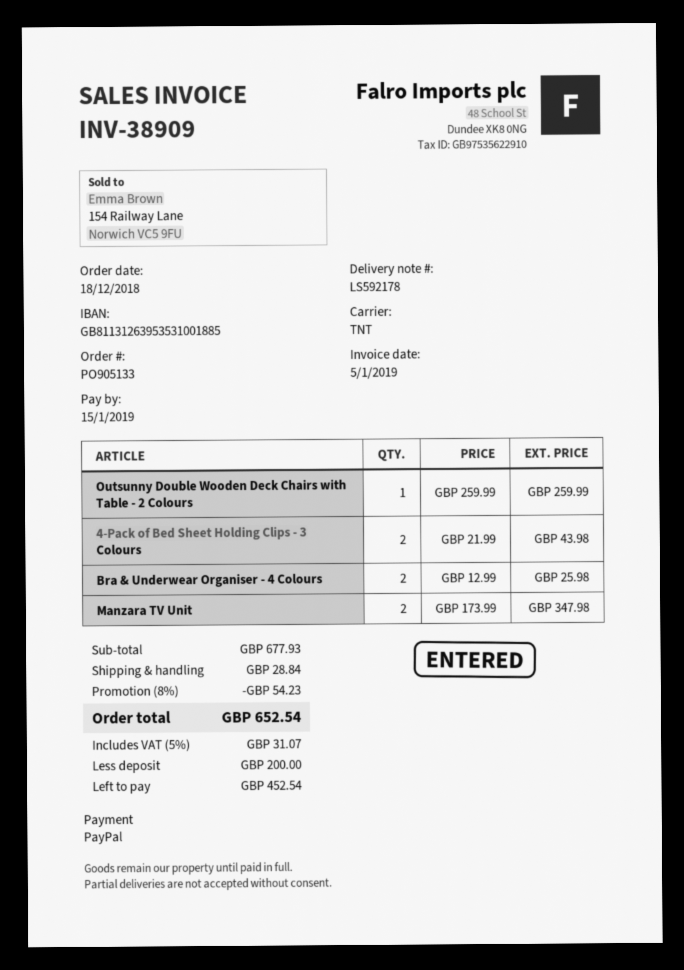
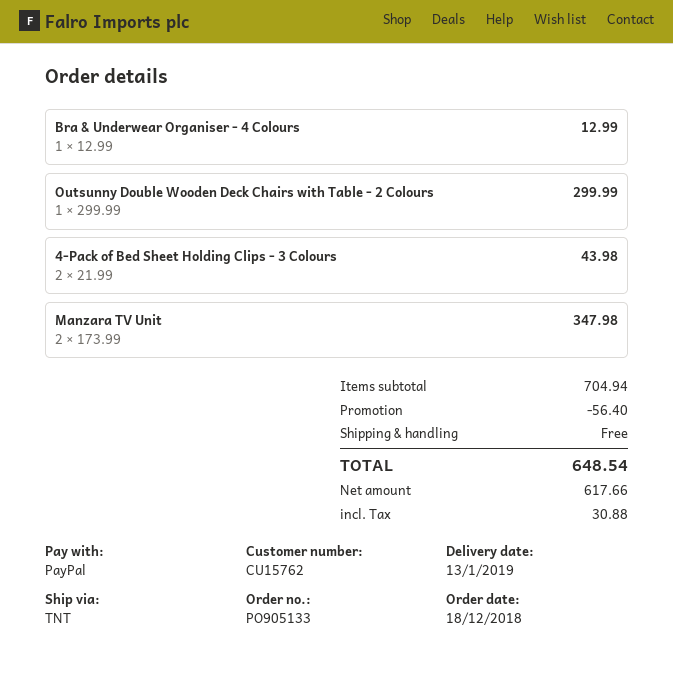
Outsunny Double Wooden Deck Chairs with Table - 2 Colours: 1 x 259.99 = 259.99 -> 1 x 299.99 = 299.99
Bra & Underwear Organiser - 4 Colours: 2 x 12.99 = 25.98 -> 1 x 12.99 = 12.99
subtotal: 677.93 -> 704.94
discount: 54.23 -> 56.40
shipping: 28.84 -> 0.00
tax: 31.07 -> 30.88
total: 652.54 -> 648.54

